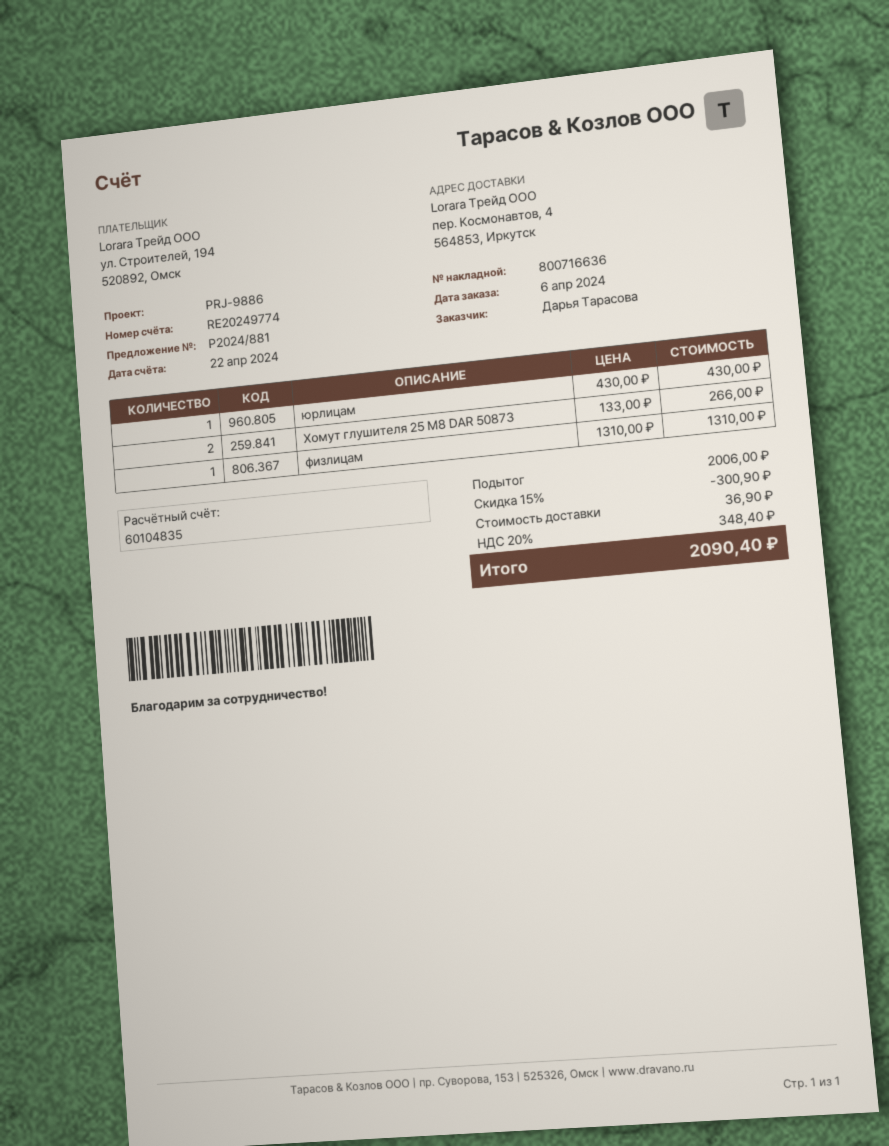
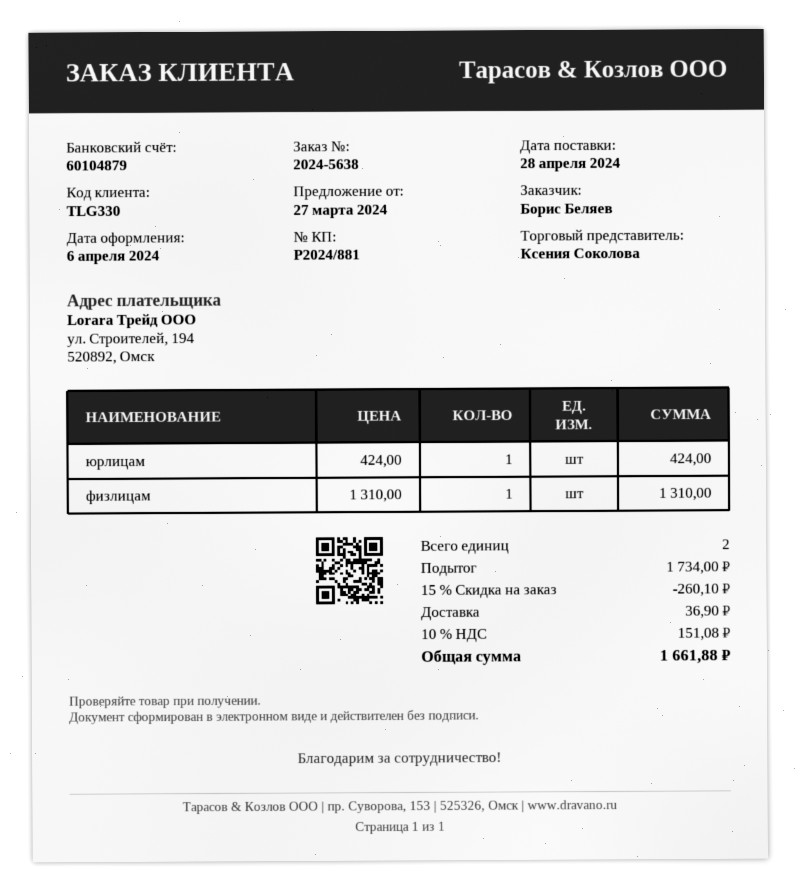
ordered by: Дарья Тарасова -> Борис Беляев
bank account: 60104835 -> 60104879
юрлицам: 1 x 430.00 = 430.00 -> 1 x 424.00 = 424.00
Хомут глушителя 25 M8 DAR 50873: 2 x 133.00 = 266.00 -> none
subtotal: 2006.00 -> 1734.00
discount: 15% = 300.90 -> 15% = 260.10
tax: 20% = 348.40 -> 10% = 151.08
total: 2090.40 -> 1661.88

